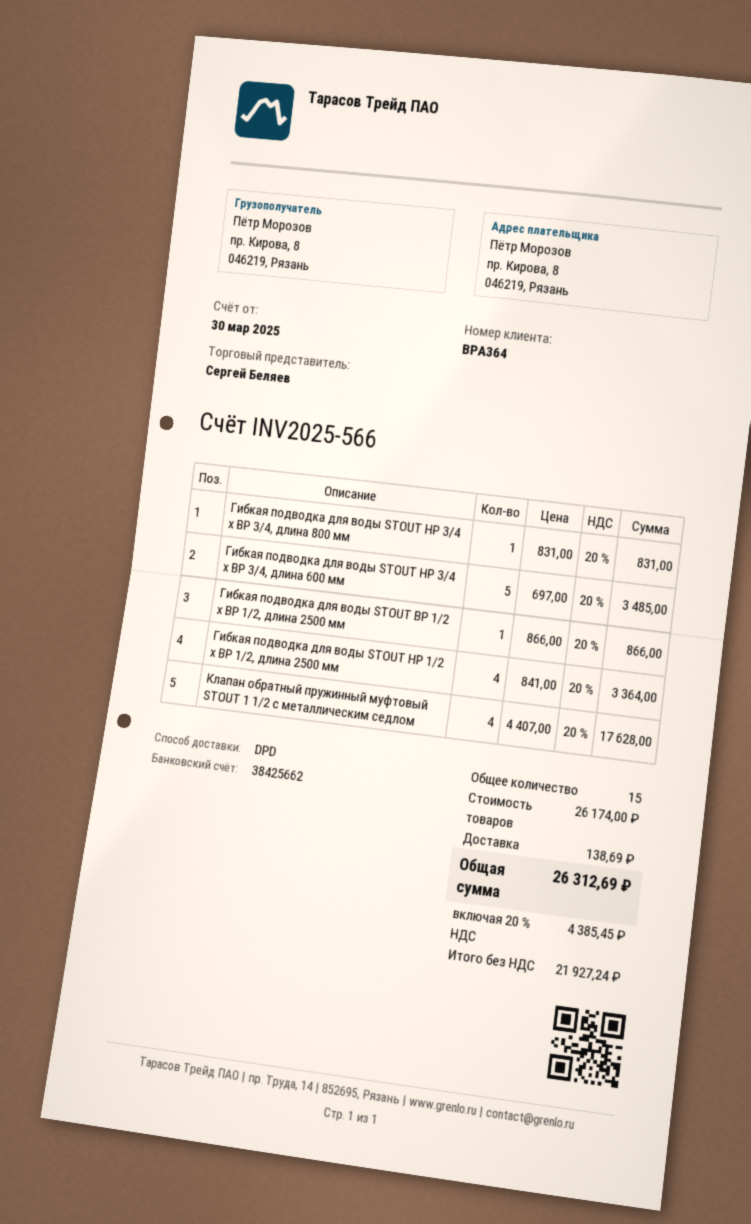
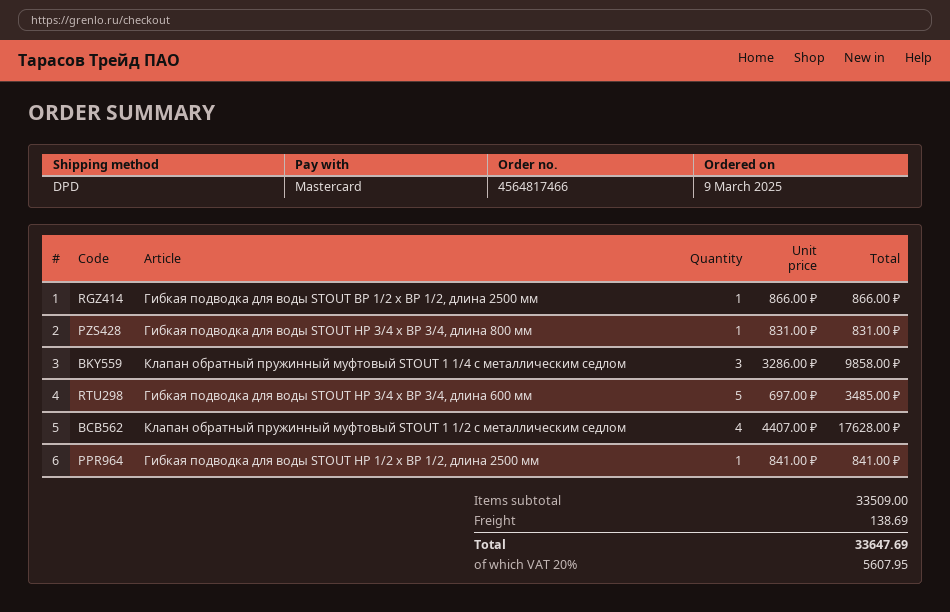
Гибкая подводка для воды STOUT НР 1/2 х ВР 1/2, длина 2500 мм: 4 x 841.00 = 3364.00 -> 1 x 841.00 = 841.00
Клапан обратный пружинный муфтовый STOUT 1 1/4 с металлическим седлом: none -> 3 x 3286.00 = 9858.00
subtotal: 26174.00 -> 33509.00
tax: 20% = 4385.45 -> 20% = 5607.95
total: 26312.69 -> 33647.69

